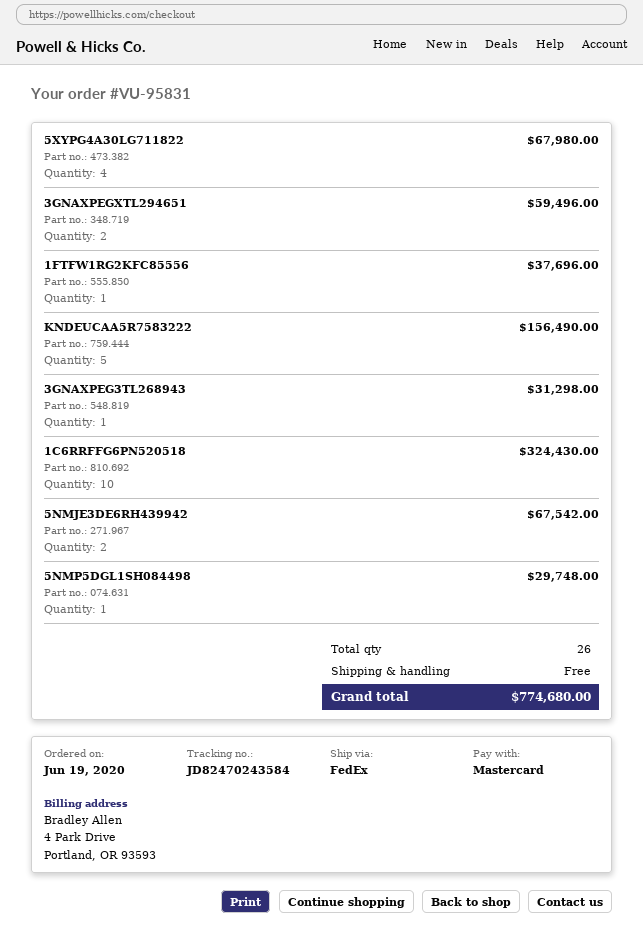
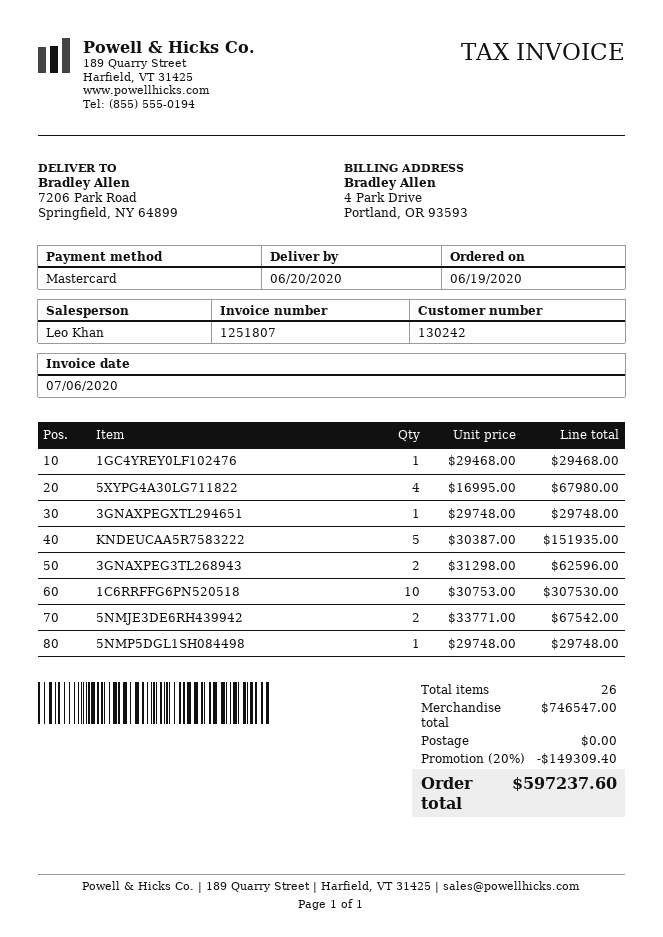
3GNAXPEGXTL294651: 2 for 59496.00 -> 1 for 29748.00
1FTFW1RG2KFC85556: 1 for 37696.00 -> none
KNDEUCAA5R7583222: 5 for 156490.00 -> 5 for 151935.00
3GNAXPEG3TL268943: 1 for 31298.00 -> 2 for 62596.00
1C6RRFFG6PN520518: 10 for 324430.00 -> 10 for 307530.00
1GC4YREY0LF102476: none -> 1 for 29468.00
discount: none -> 20% = 149309.40
total: 774680.00 -> 597237.60

